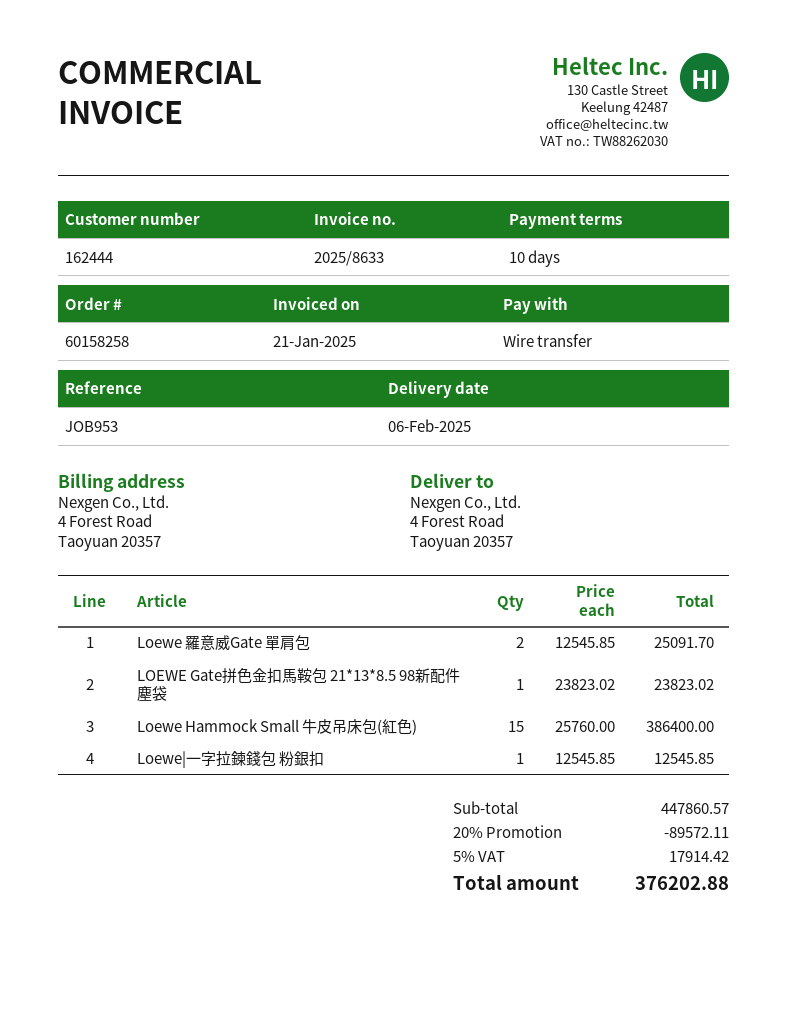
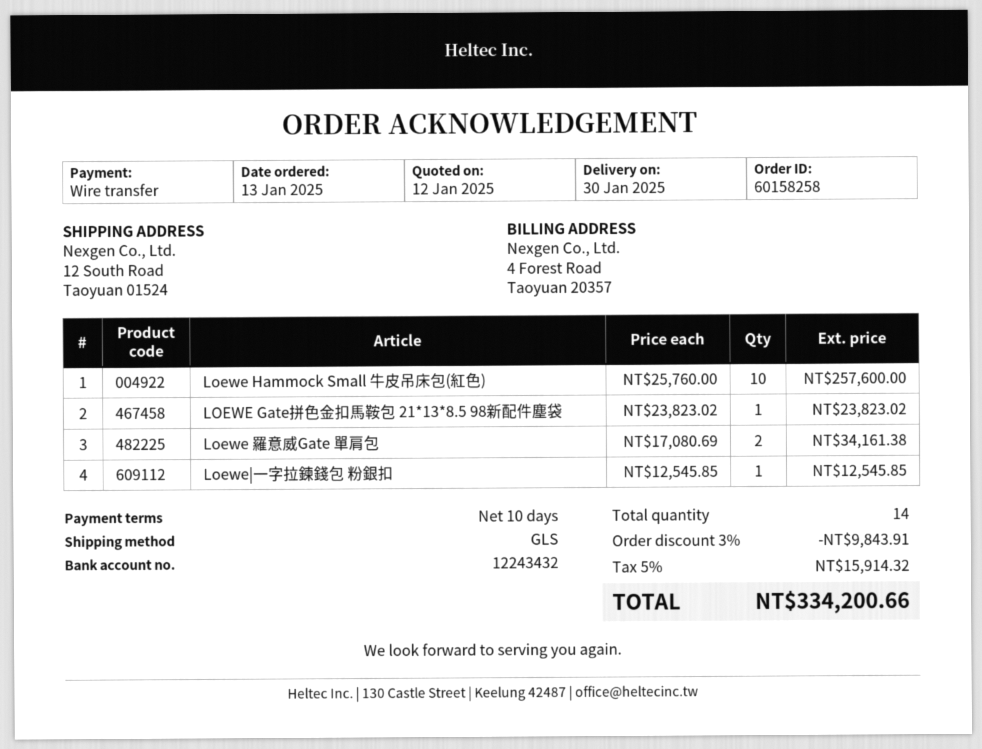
delivery date: 2025-02-06 -> 2025-01-30
ship to: 4 Forest Road, Taoyuan 20357 -> 12 South Road, Taoyuan 01524
Loewe 羅意威Gate 單肩包: 2 x 12545.85 = 25091.70 -> 2 x 17080.69 = 34161.38
Loewe Hammock Small 牛皮吊床包(紅色): 15 x 25760.00 = 386400.00 -> 10 x 25760.00 = 257600.00
discount: 20% = 89572.11 -> 3% = 9843.91
tax: 5% = 17914.42 -> 5% = 15914.32
total: 376202.88 -> 334200.66

